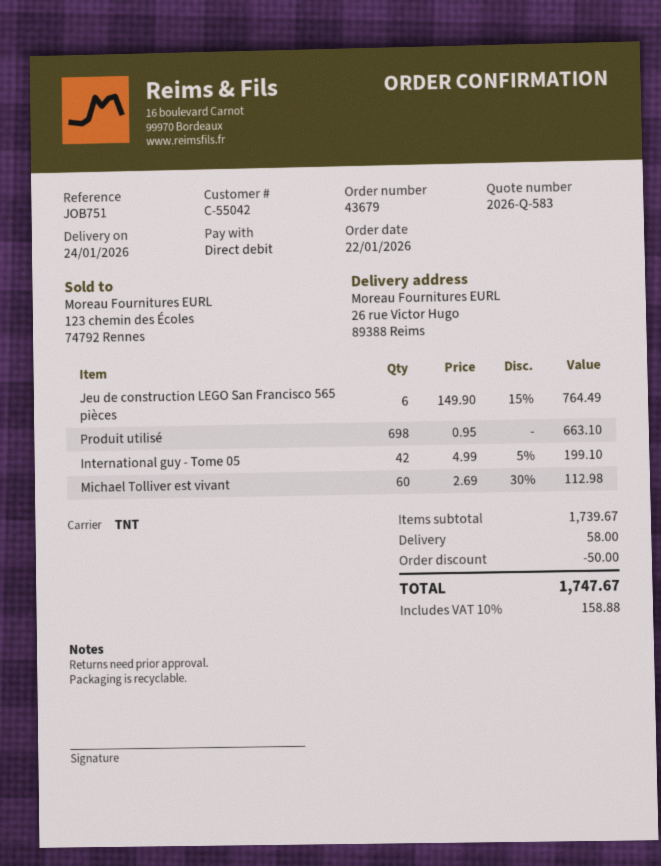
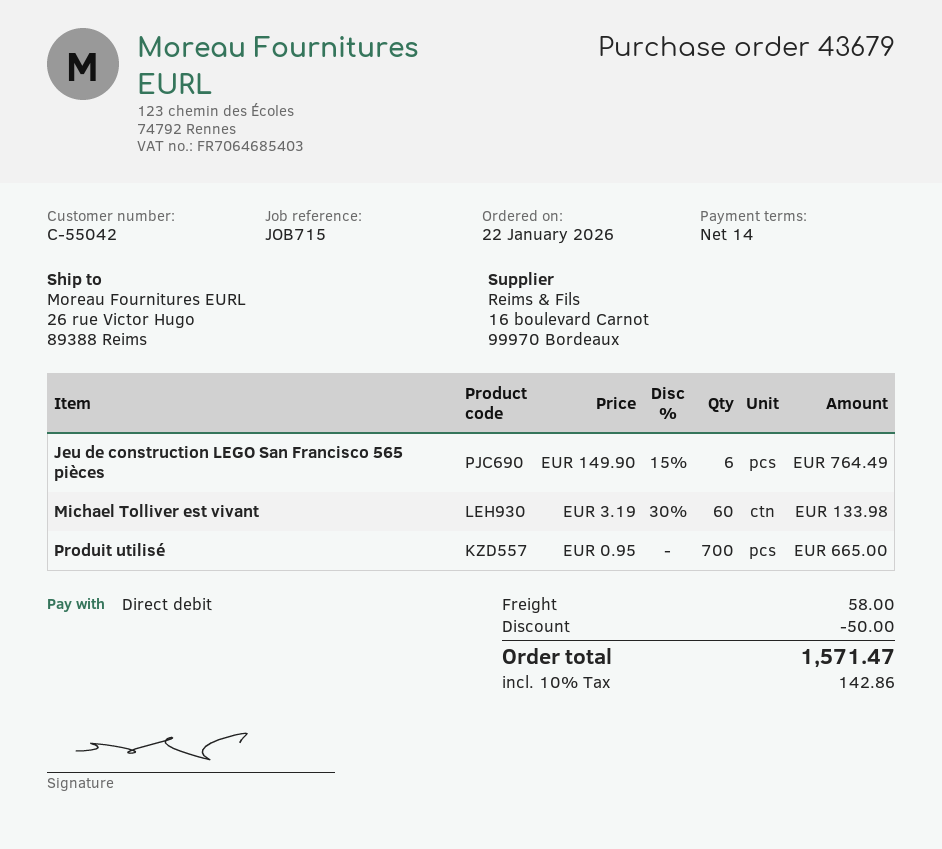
reference: JOB751 -> JOB715
Produit utilisé: 698 x 0.95 = 663.10 -> 700 x 0.95 = 665.00
International guy - Tome 05: 42 x 4.99 - 5% = 199.10 -> none
Michael Tolliver est vivant: 60 x 2.69 - 30% = 112.98 -> 60 x 3.19 - 30% = 133.98
tax: 10% = 158.88 -> 10% = 142.86
total: 1747.67 -> 1571.47

